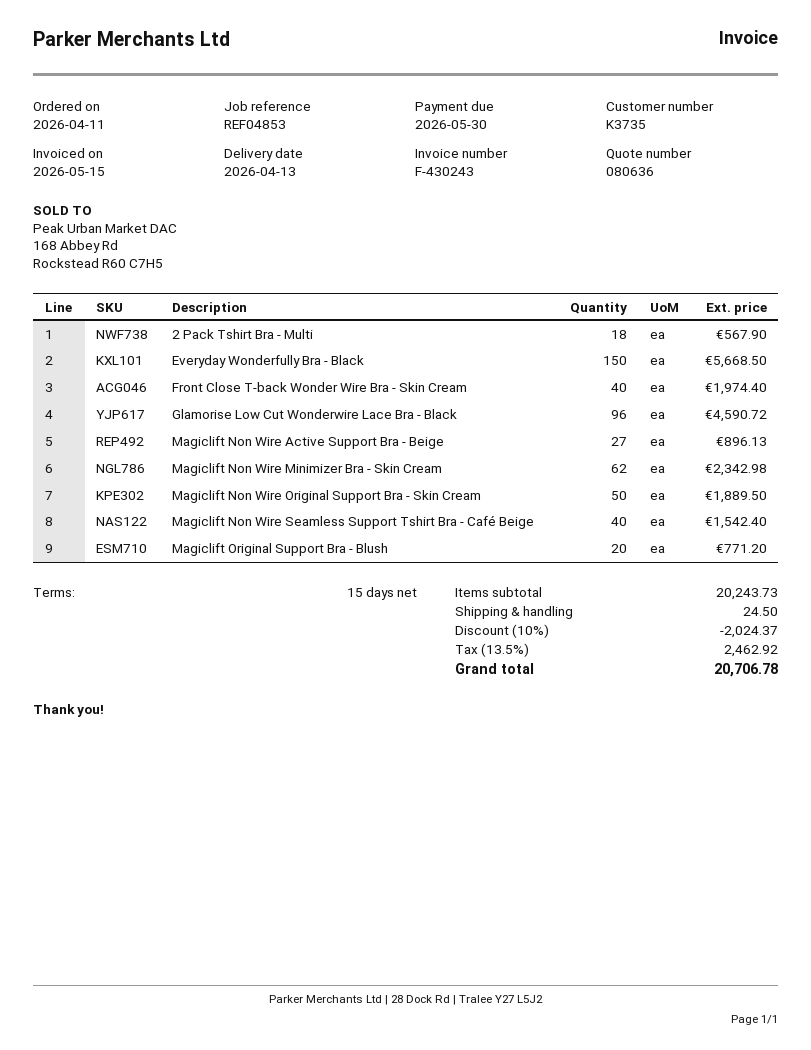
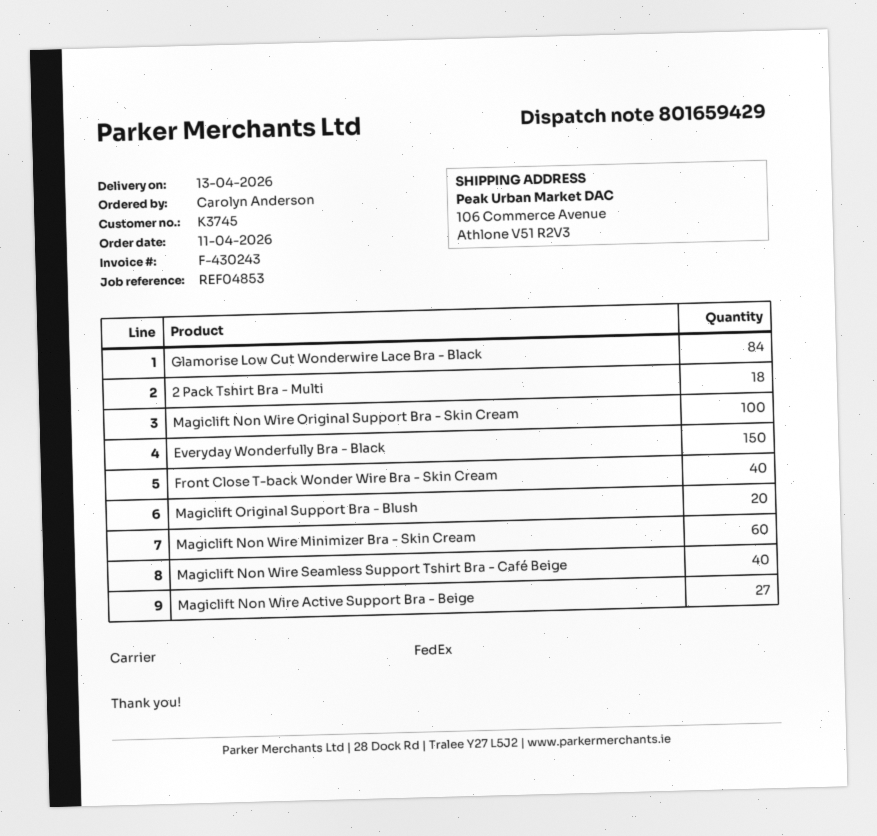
customer number: K3735 -> K3745
Glamorise Low Cut Wonderwire Lace Bra - Black: 96 -> 84
Magiclift Non Wire Minimizer Bra - Skin Cream: 62 -> 60
Magiclift Non Wire Original Support Bra - Skin Cream: 50 -> 100

